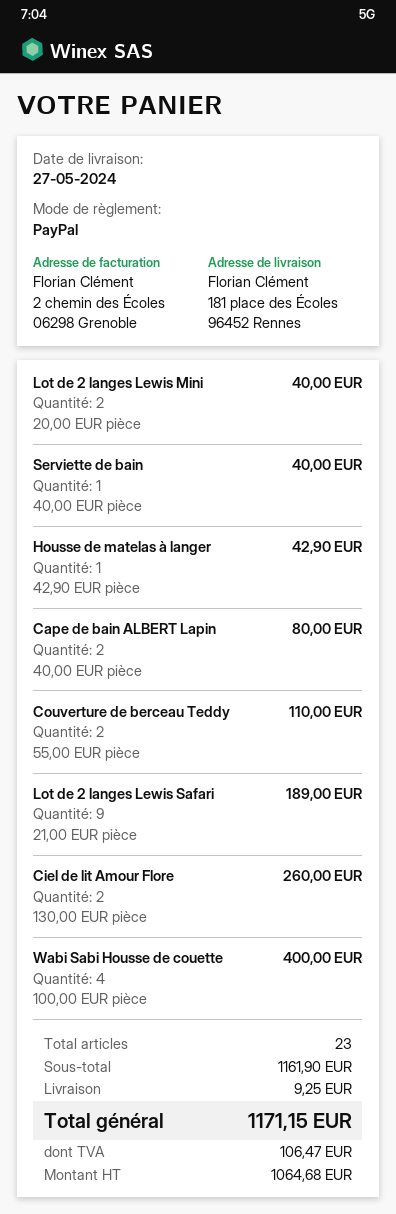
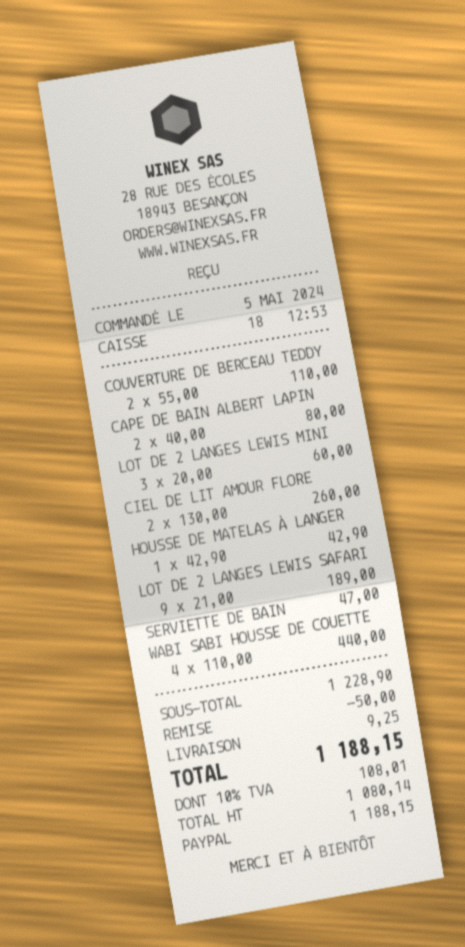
Lot de 2 langes Lewis Mini: 2 x 20.00 = 40.00 -> 3 x 20.00 = 60.00
Serviette de bain: 1 x 40.00 = 40.00 -> 1 x 47.00 = 47.00
Wabi Sabi Housse de couette: 4 x 100.00 = 400.00 -> 4 x 110.00 = 440.00
subtotal: 1161.90 -> 1228.90
discount: none -> 50.00
net: 1064.68 -> 1080.14
tax: 106.47 -> 108.01
total: 1171.15 -> 1188.15

